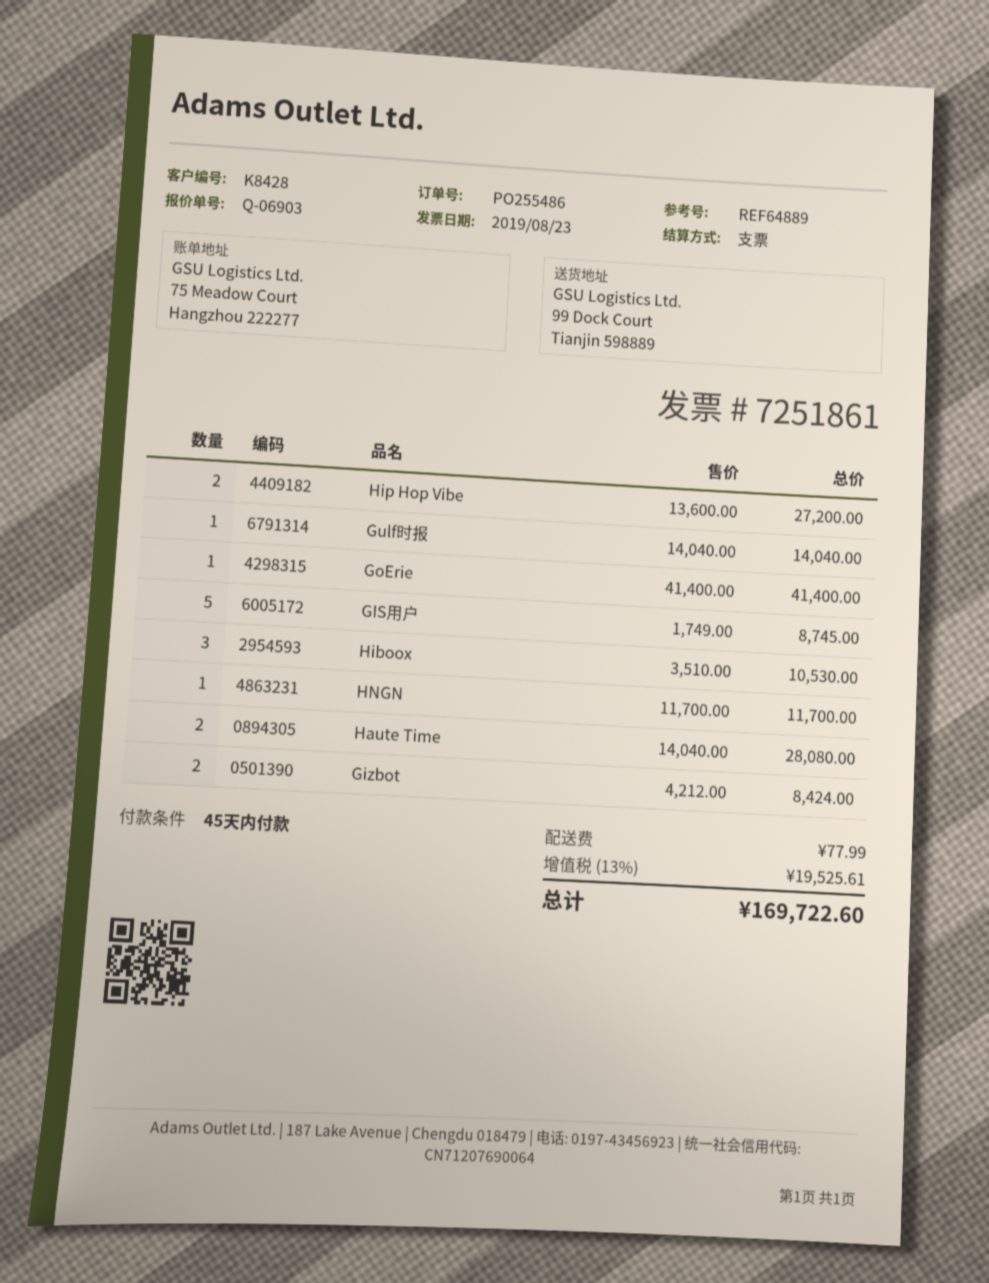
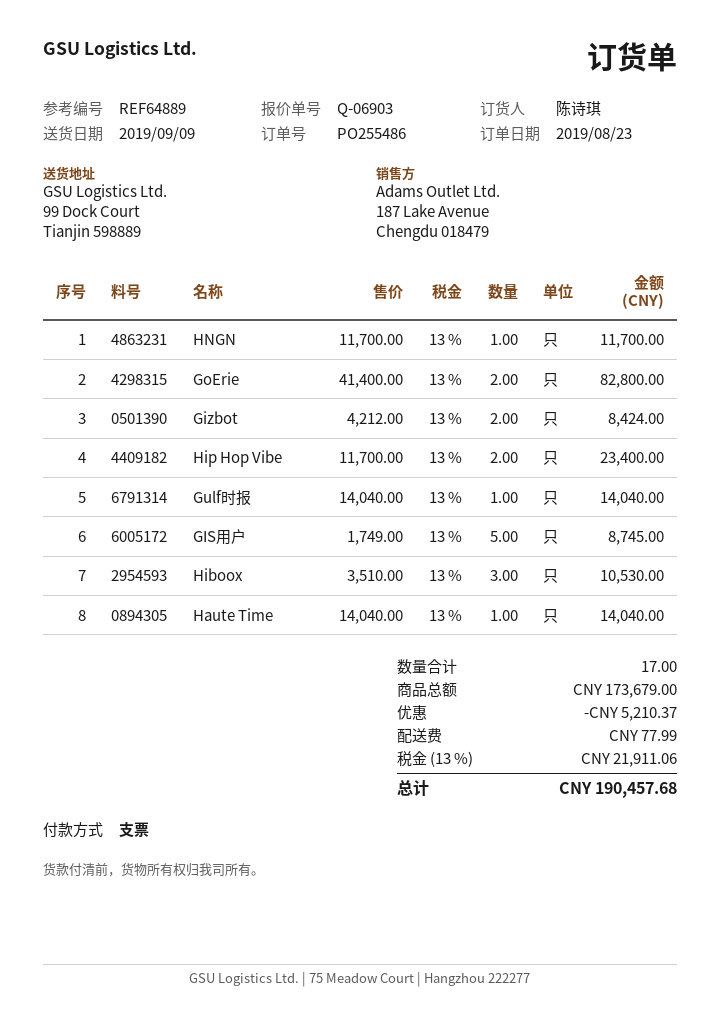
Hip Hop Vibe: 2 x 13600.00 = 27200.00 -> 2 x 11700.00 = 23400.00
GoErie: 1 x 41400.00 = 41400.00 -> 2 x 41400.00 = 82800.00
Haute Time: 2 x 14040.00 = 28080.00 -> 1 x 14040.00 = 14040.00
discount: none -> 5210.37
tax: 13% = 19525.61 -> 13% = 21911.06
total: 169722.60 -> 190457.68

